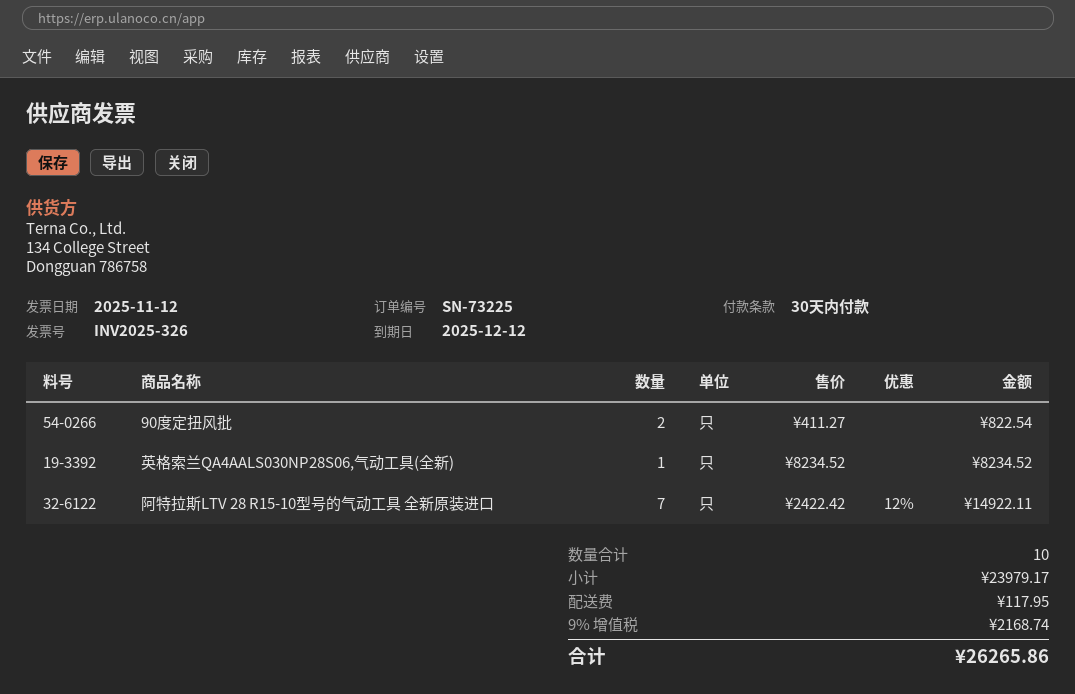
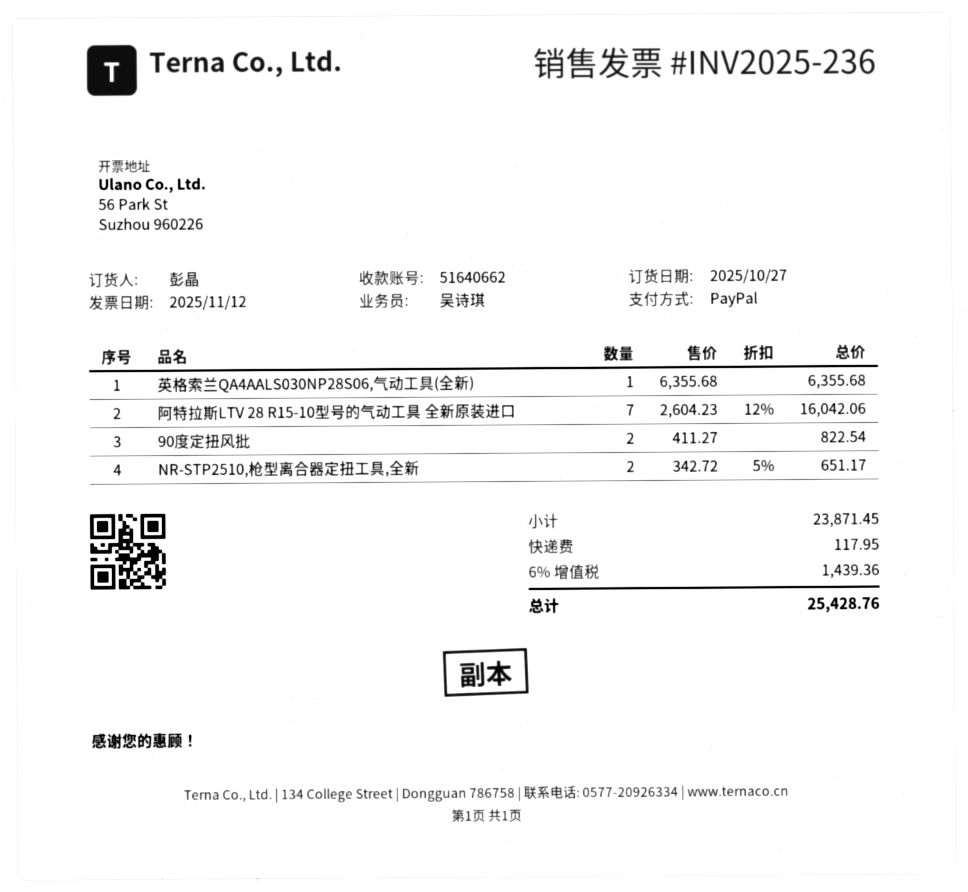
invoice number: INV2025-326 -> INV2025-236
英格索兰QA4AALS030NP28S06,气动工具(全新): 1 x 8234.52 = 8234.52 -> 1 x 6355.68 = 6355.68
阿特拉斯LTV 28 R15-10型号的气动工具 全新原装进口: 7 x 2422.42 - 12% = 14922.11 -> 7 x 2604.23 - 12% = 16042.06
NR-STP2510,枪型离合器定扭工具,全新: none -> 2 x 342.72 - 5% = 651.17
subtotal: 23979.17 -> 23871.45
tax: 9% = 2168.74 -> 6% = 1439.36
total: 26265.86 -> 25428.76

